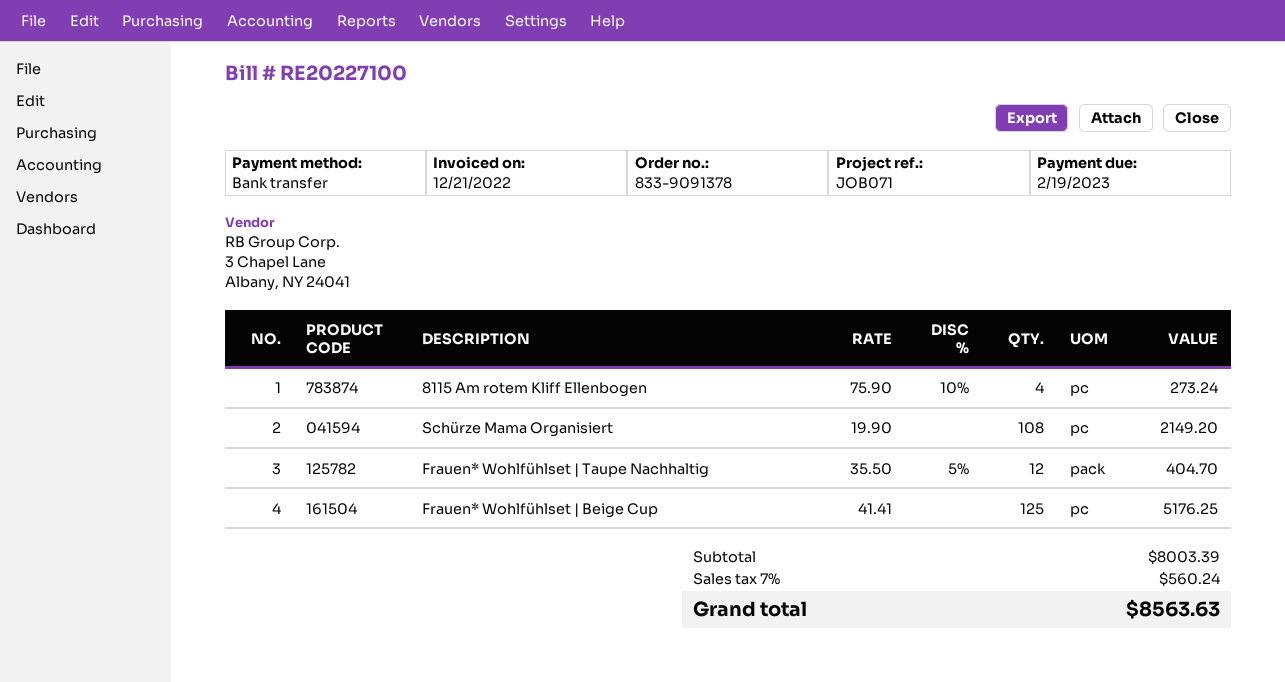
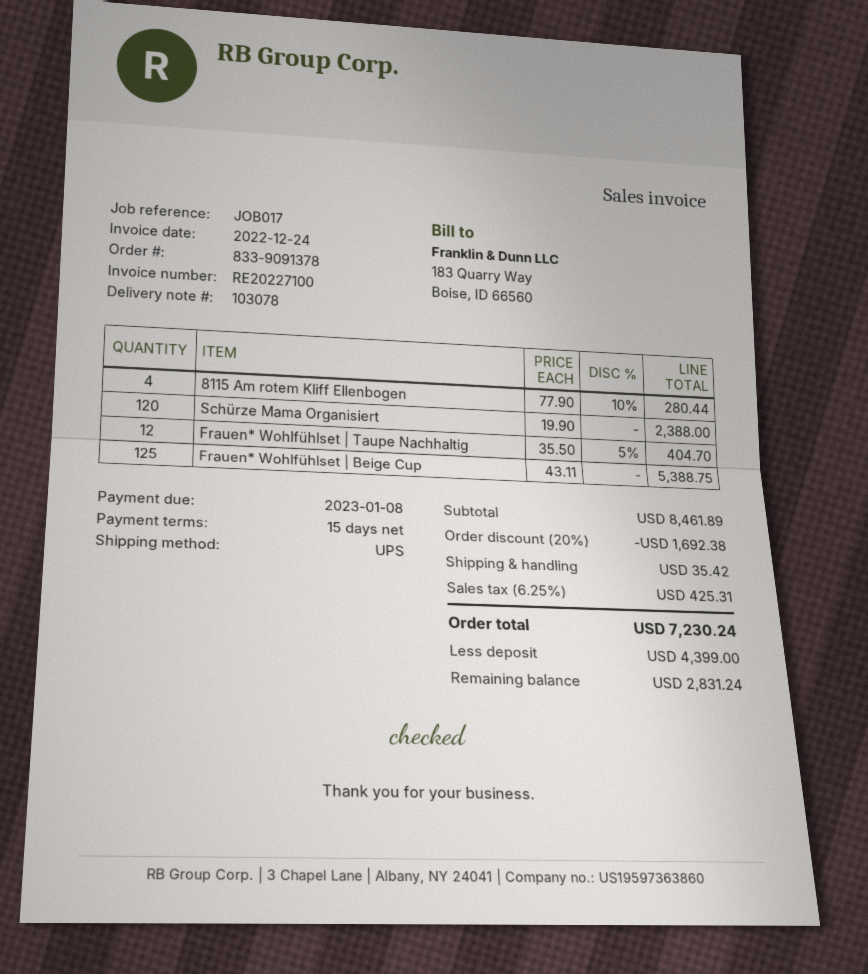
invoice date: 2022-12-21 -> 2022-12-24
due date: 2023-02-19 -> 2023-01-08
reference: JOB071 -> JOB017
8115 Am rotem Kliff Ellenbogen: 4 x 75.90 - 10% = 273.24 -> 4 x 77.90 - 10% = 280.44
Schürze Mama Organisiert: 108 x 19.90 = 2149.20 -> 120 x 19.90 = 2388.00
Frauen* Wohlfühlset | Beige Cup: 125 x 41.41 = 5176.25 -> 125 x 43.11 = 5388.75
subtotal: 8003.39 -> 8461.89
discount: none -> 20% = 1692.38
shipping: none -> 35.42
tax: 7% = 560.24 -> 6.25% = 425.31
total: 8563.63 -> 7230.24

